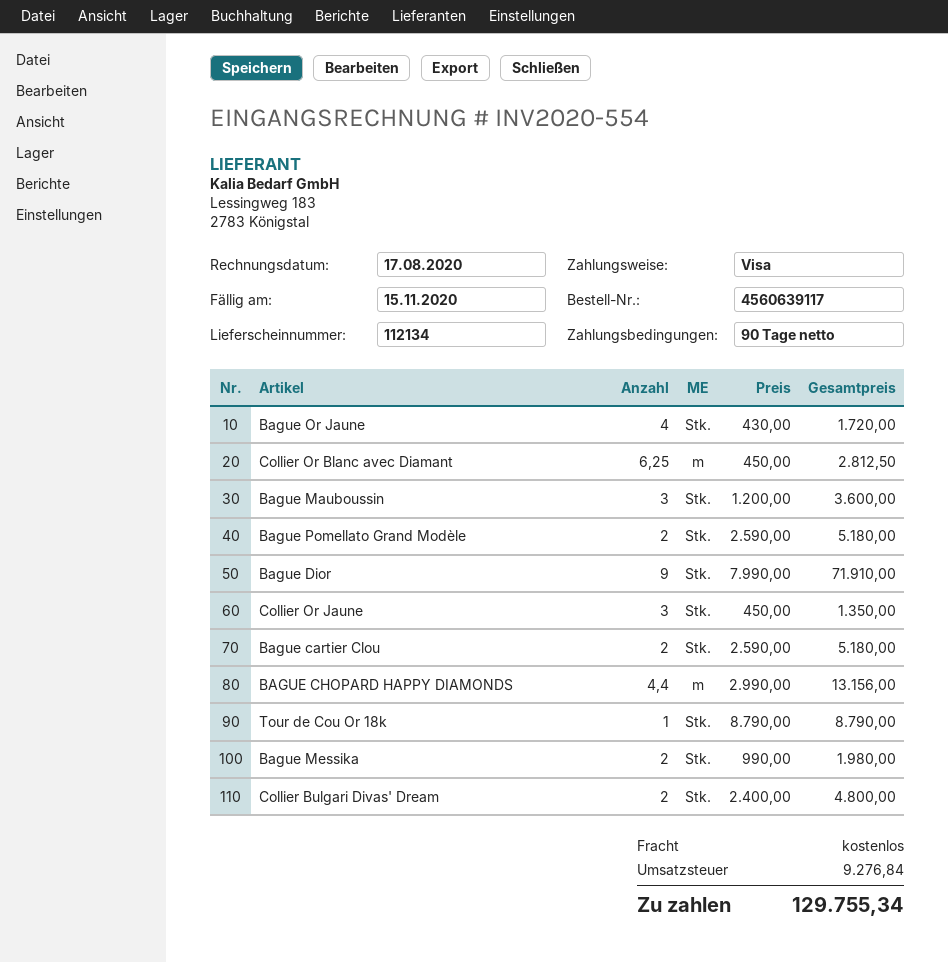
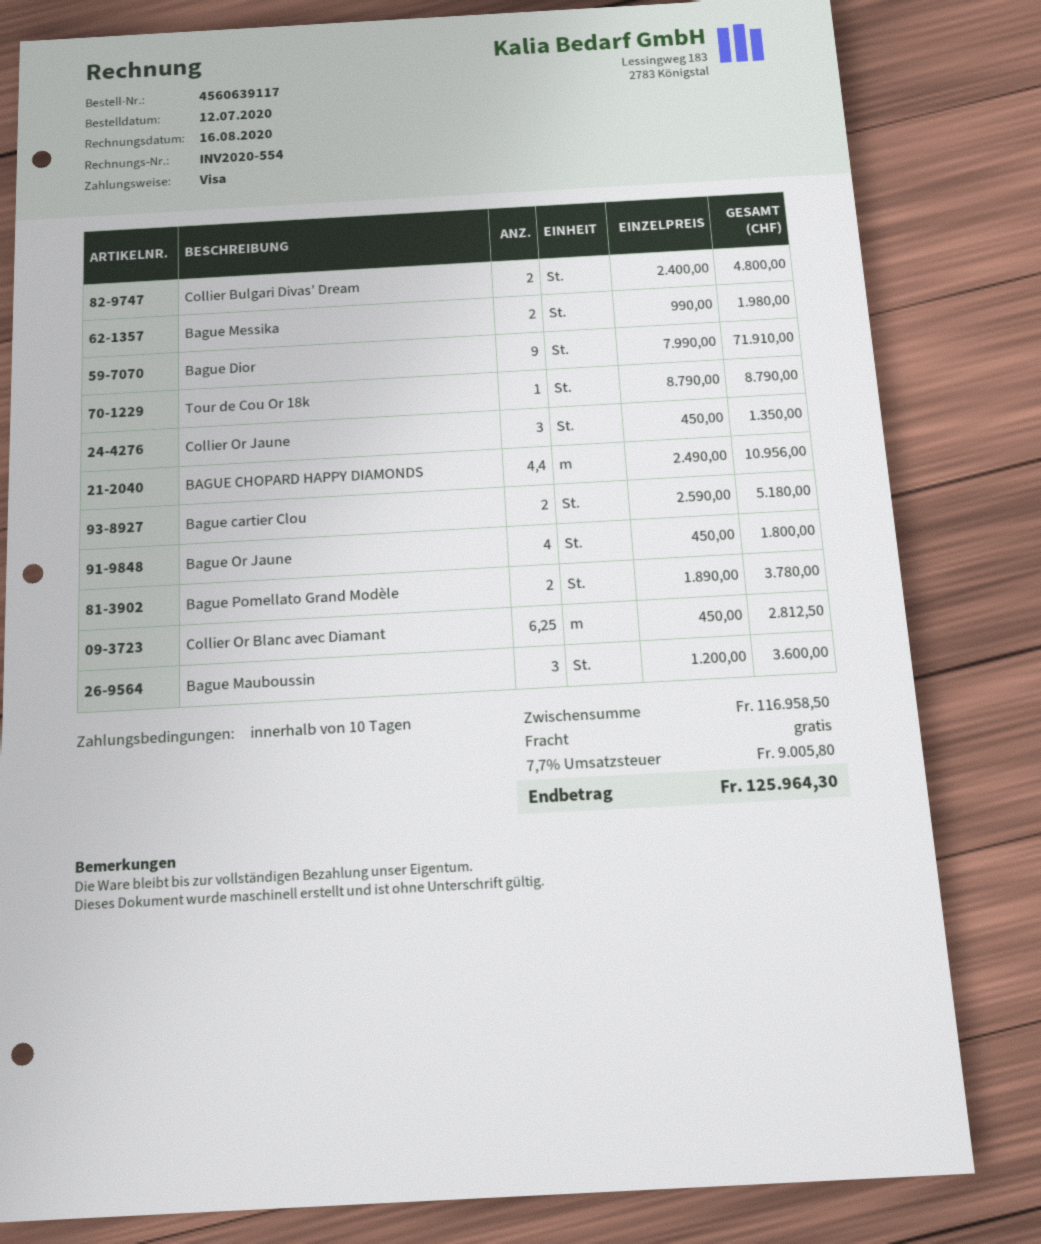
invoice date: 2020-08-17 -> 2020-08-16
payment terms: 90 days -> 10 days
Bague Or Jaune: 4 x 430.00 = 1720.00 -> 4 x 450.00 = 1800.00
Bague Pomellato Grand Modèle: 2 x 2590.00 = 5180.00 -> 2 x 1890.00 = 3780.00
BAGUE CHOPARD HAPPY DIAMONDS: 4.4 x 2990.00 = 13156.00 -> 4.4 x 2490.00 = 10956.00
tax: 9276.84 -> 9005.80
total: 129755.34 -> 125964.30

